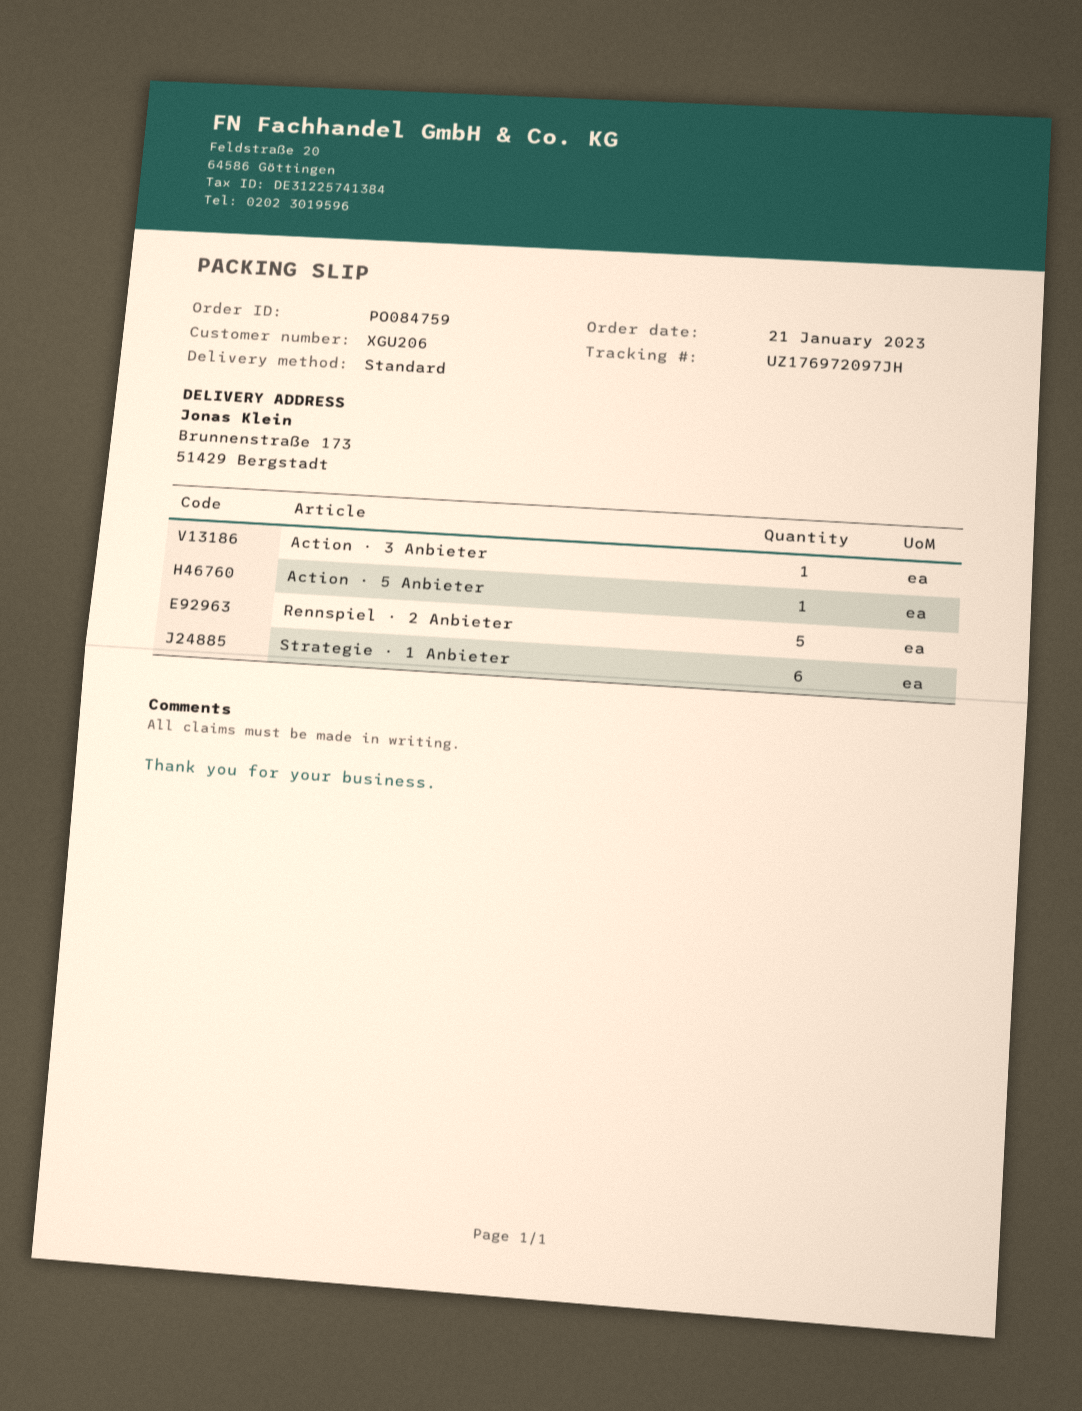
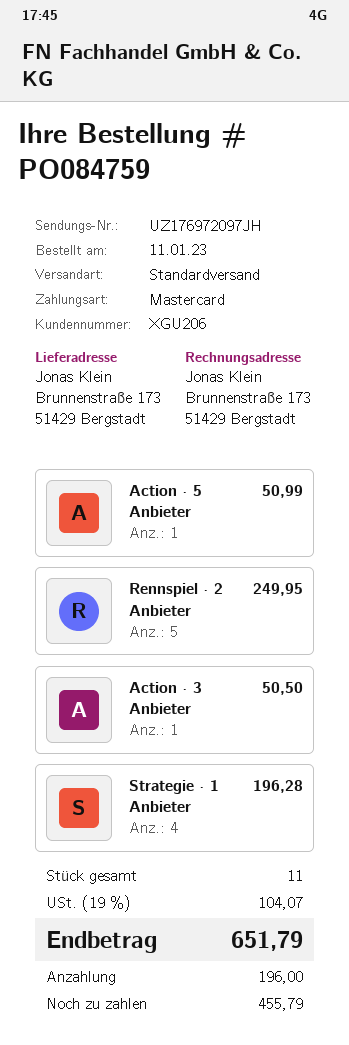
order date: 2023-01-21 -> 2023-01-11
Strategie · 1 Anbieter: 6 -> 4

